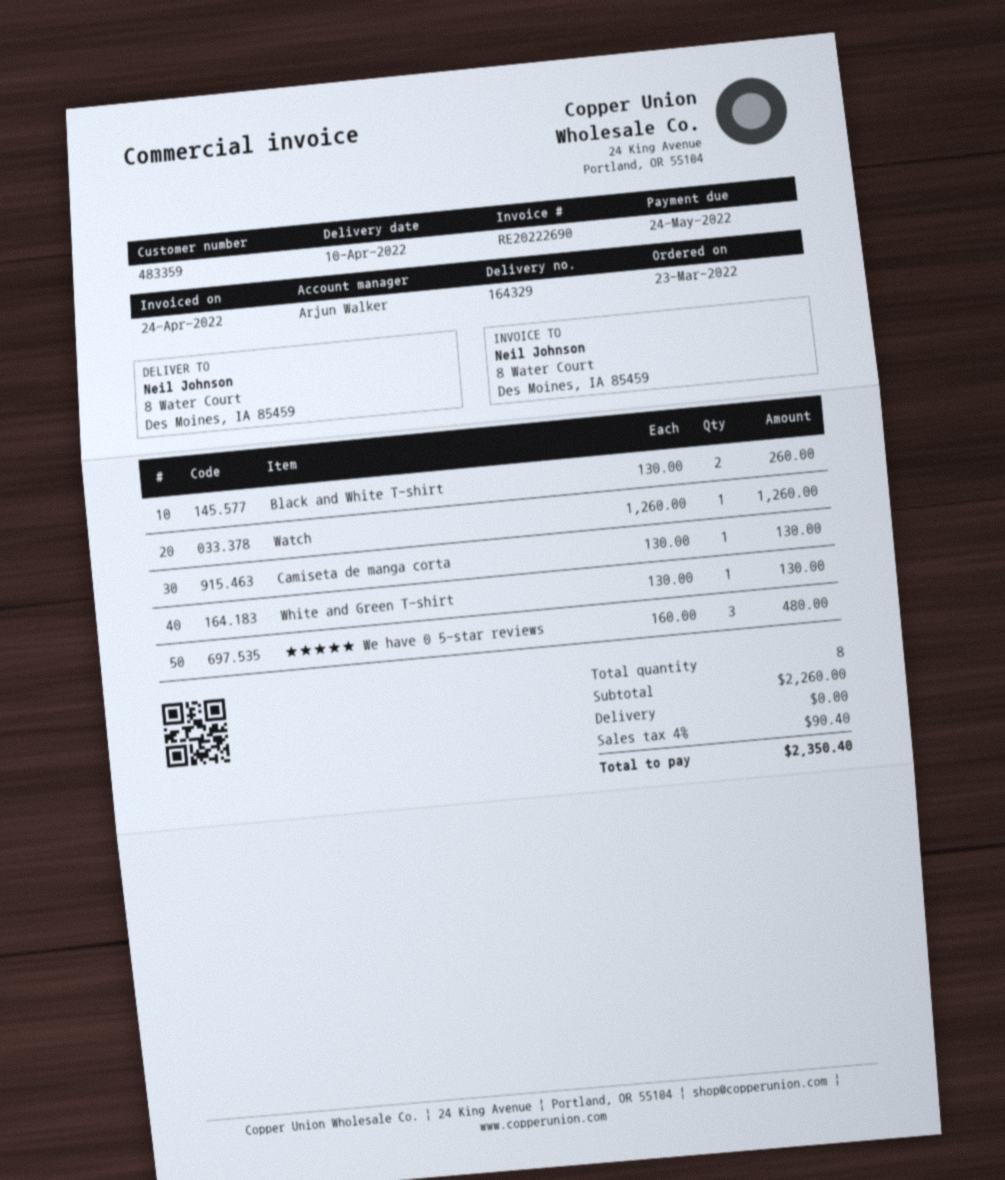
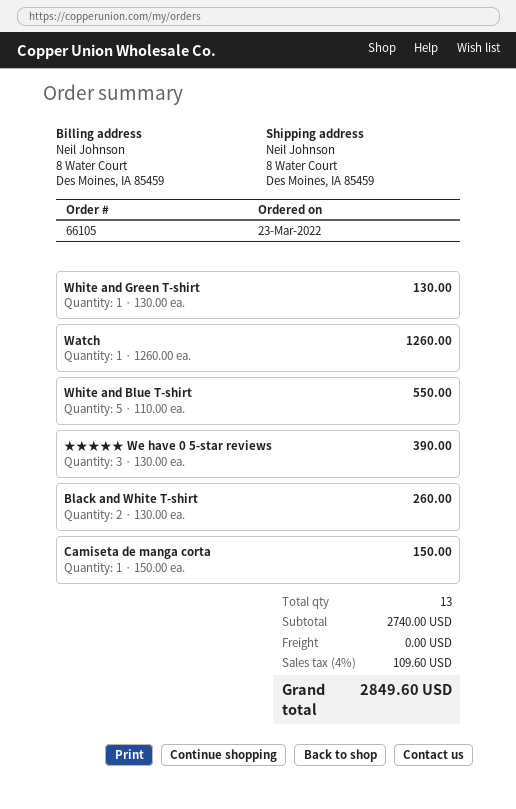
Camiseta de manga corta: 1 x 130.00 = 130.00 -> 1 x 150.00 = 150.00
★★★★★ We have 0 5-star reviews: 3 x 160.00 = 480.00 -> 3 x 130.00 = 390.00
White and Blue T-shirt: none -> 5 x 110.00 = 550.00
total quantity: 8 -> 13
subtotal: 2260.00 -> 2740.00
tax: 4% = 90.40 -> 4% = 109.60
total: 2350.40 -> 2849.60

